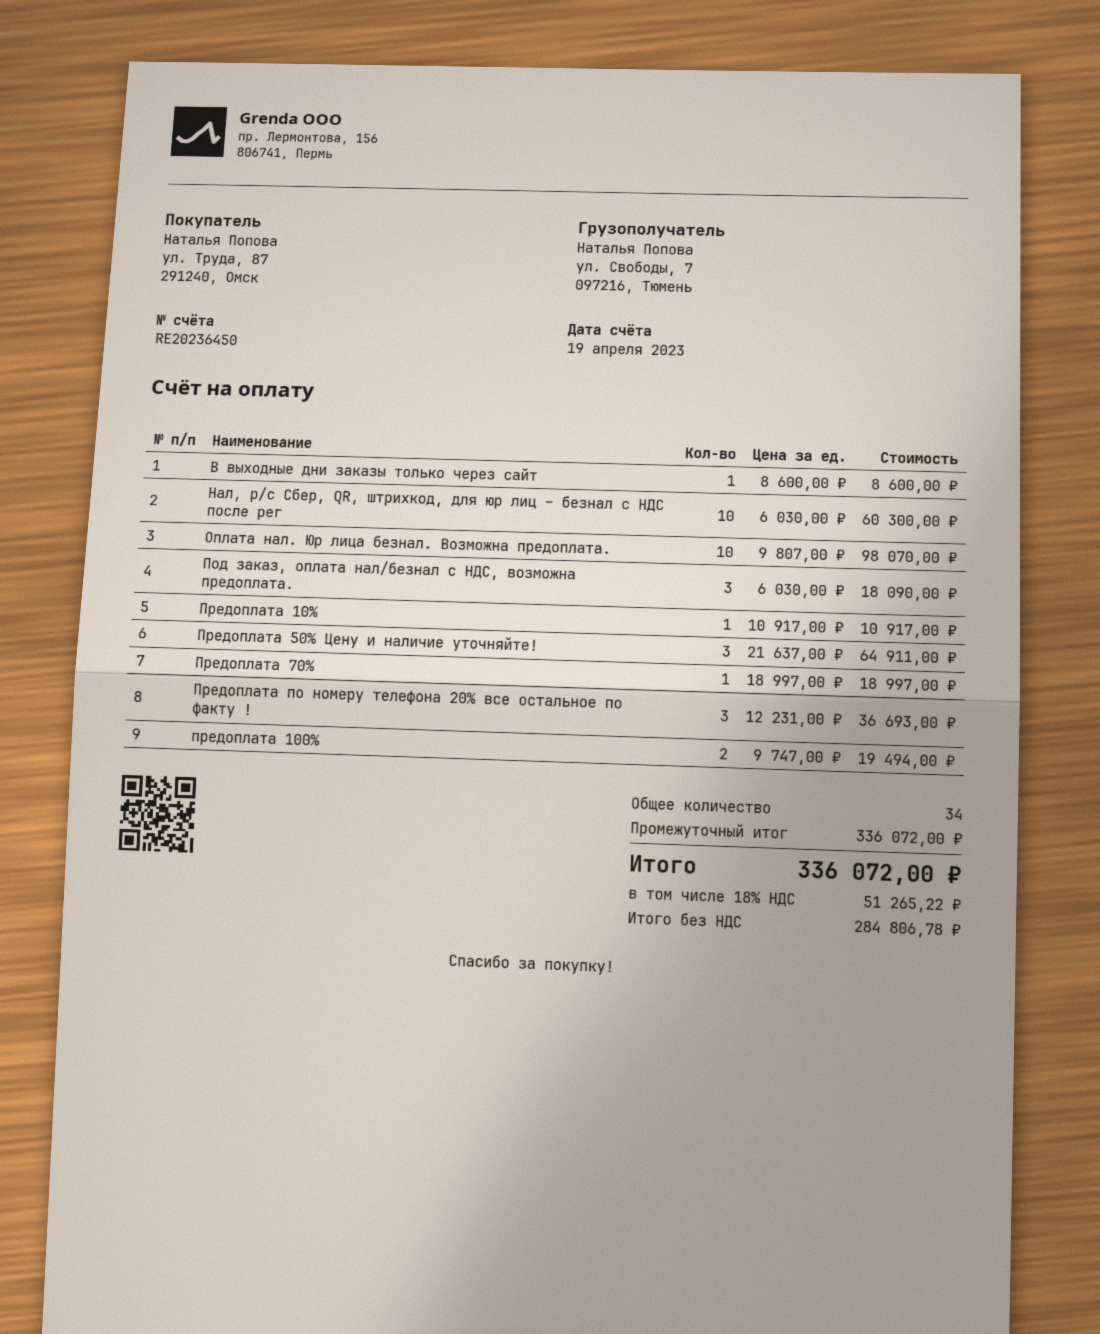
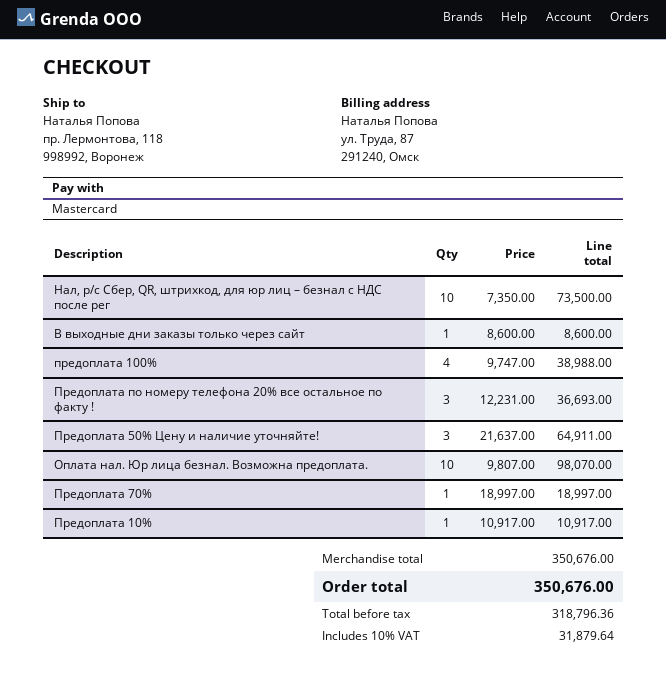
ship to: ул. Свободы, 7, 097216, Тюмень -> пр. Лермонтова, 118, 998992, Воронеж
Нал, р/с Сбер, QR, штрихкод, для юр лиц – безнал с НДС после рег: 10 x 6030.00 = 60300.00 -> 10 x 7350.00 = 73500.00
Под заказ, оплата нал/безнал с НДС, возможна предоплата.: 3 x 6030.00 = 18090.00 -> none
предоплата 100%: 2 x 9747.00 = 19494.00 -> 4 x 9747.00 = 38988.00
subtotal: 336072.00 -> 350676.00
net: 284806.78 -> 318796.36
tax: 18% = 51265.22 -> 10% = 31879.64
total: 336072.00 -> 350676.00

